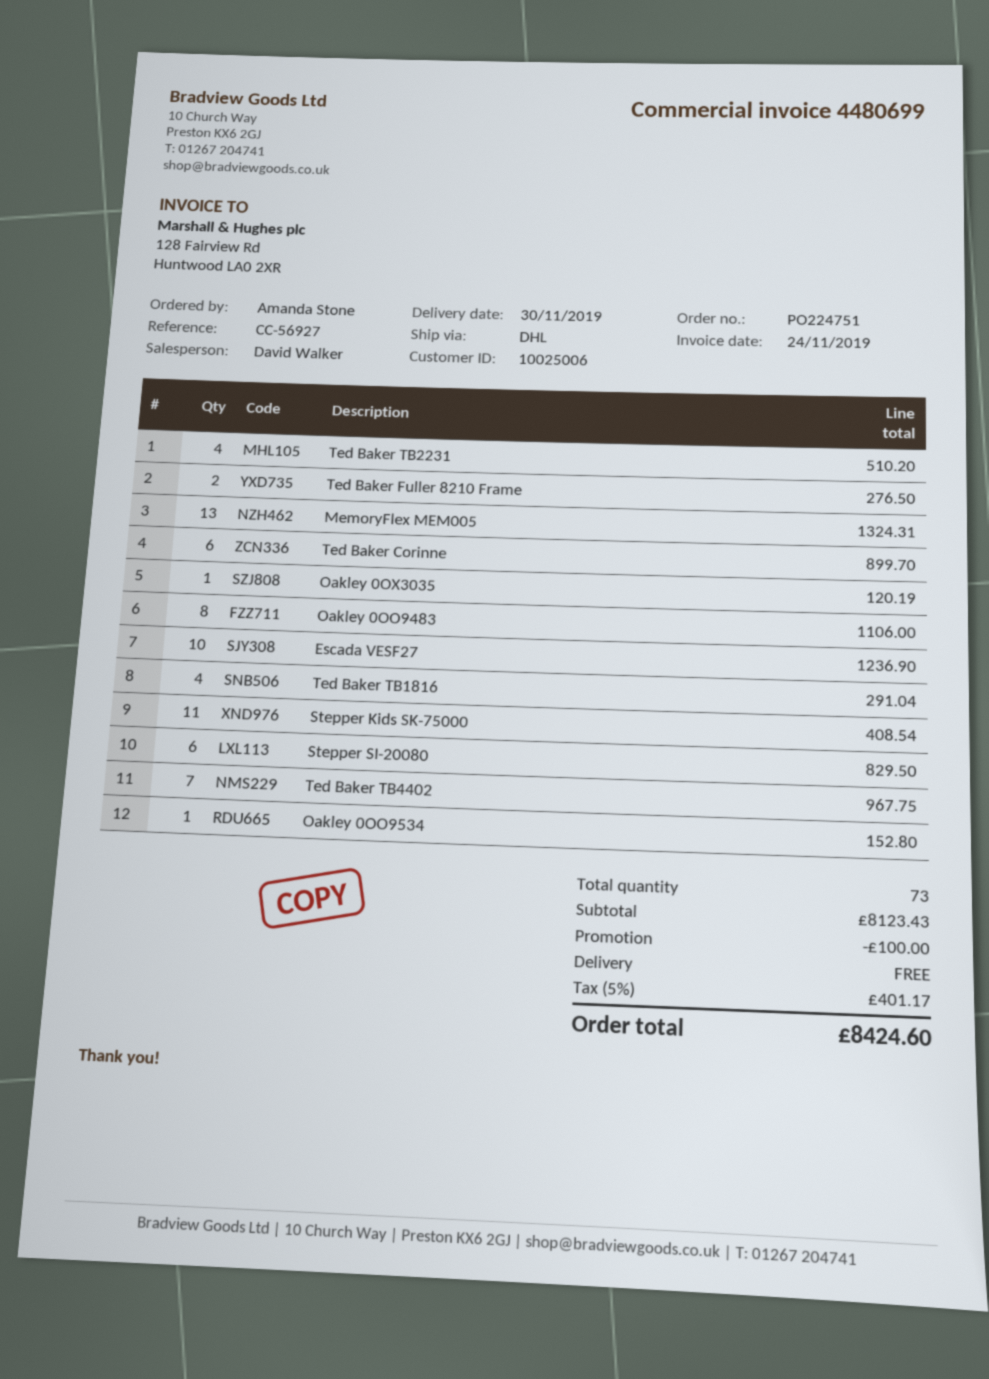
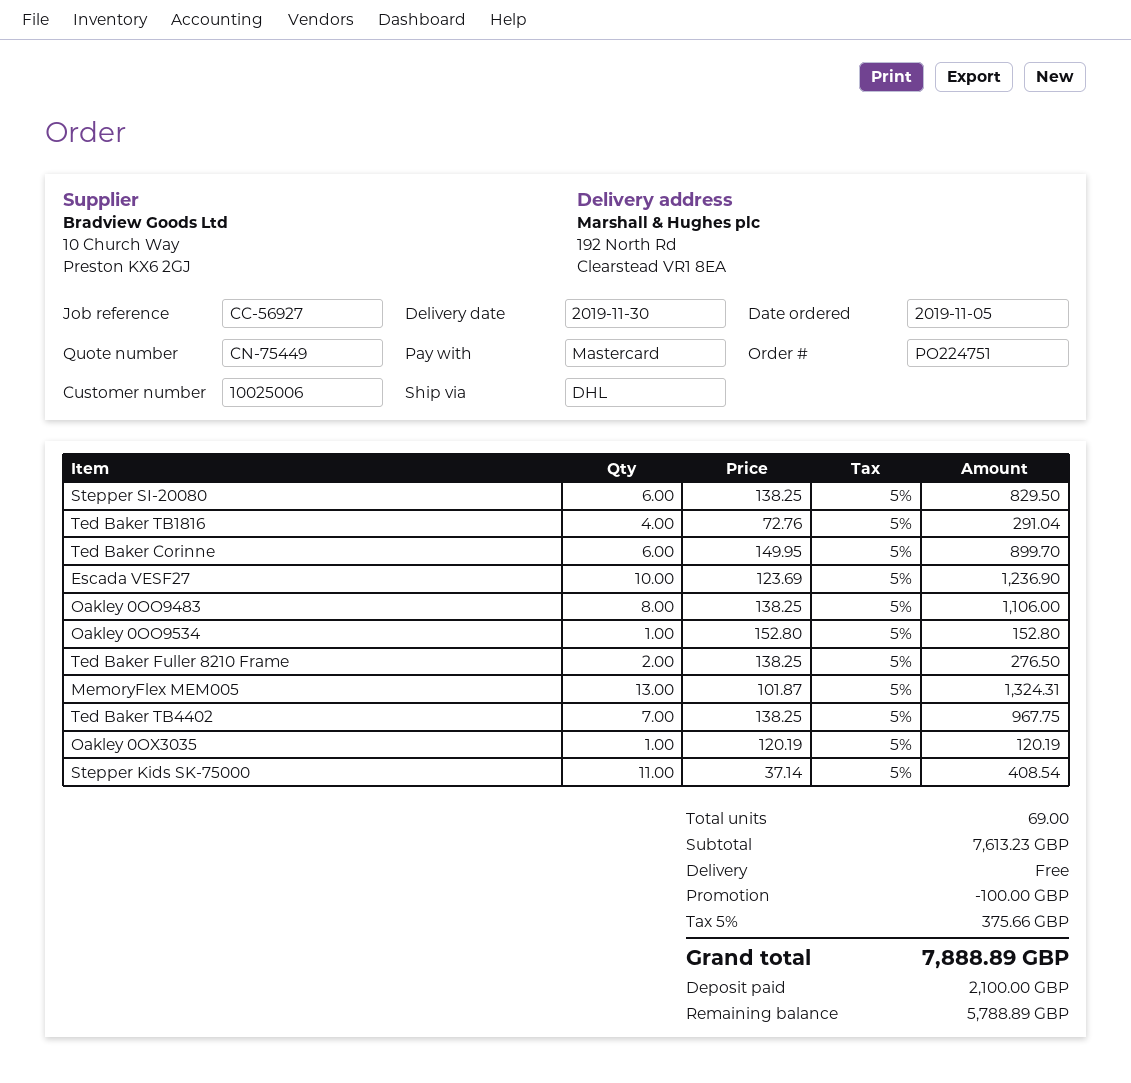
Ted Baker TB2231: 4 for 510.20 -> none
total quantity: 73 -> 69
subtotal: 8123.43 -> 7613.23
tax: 5% = 401.17 -> 5% = 375.66
total: 8424.60 -> 7888.89

